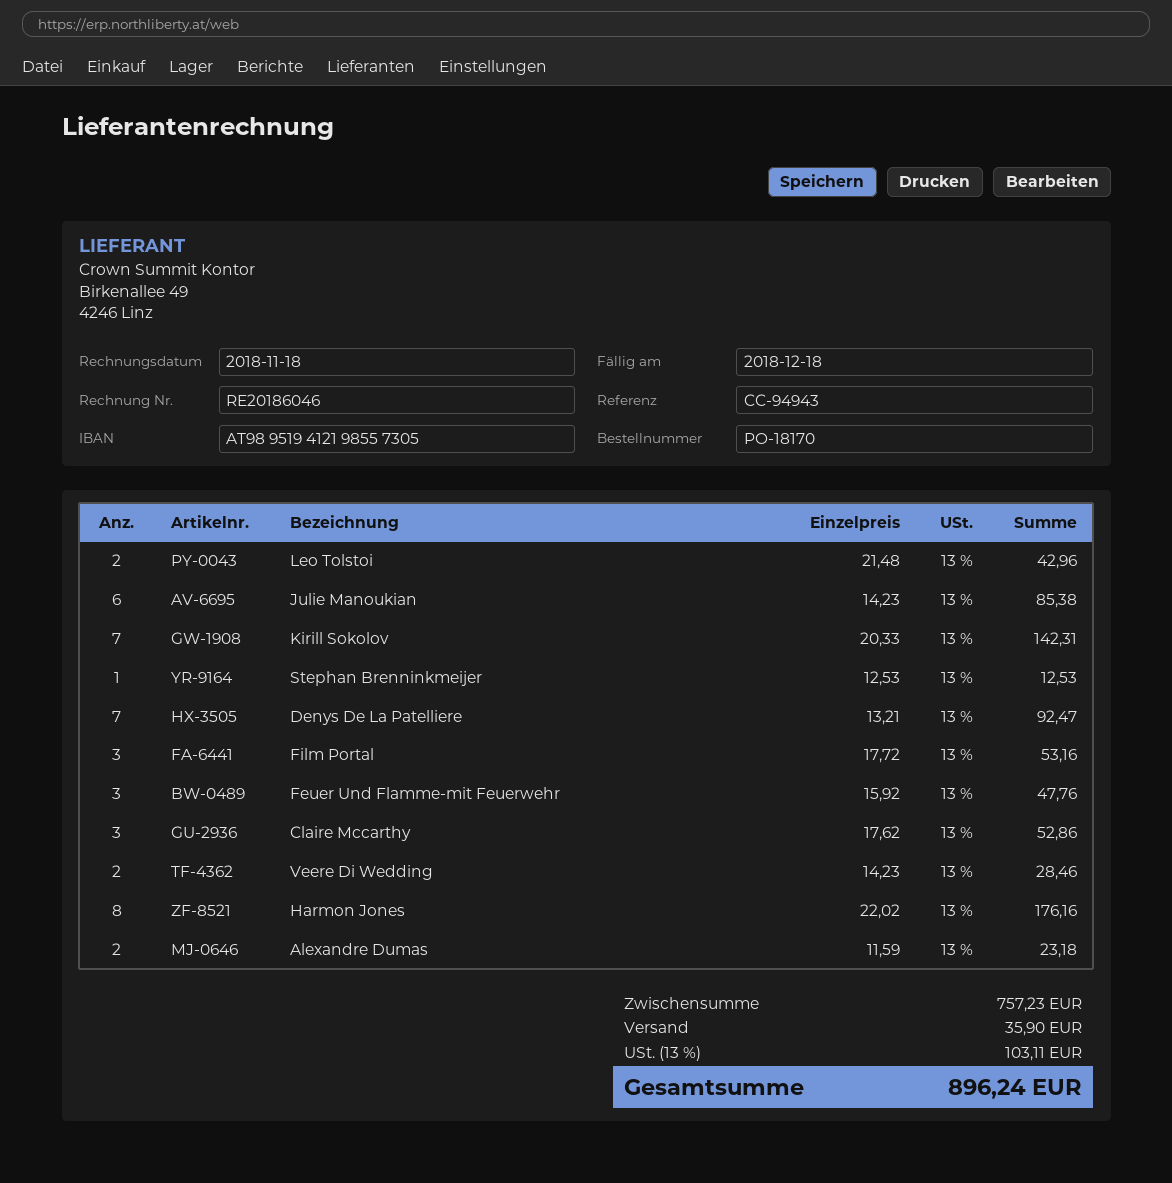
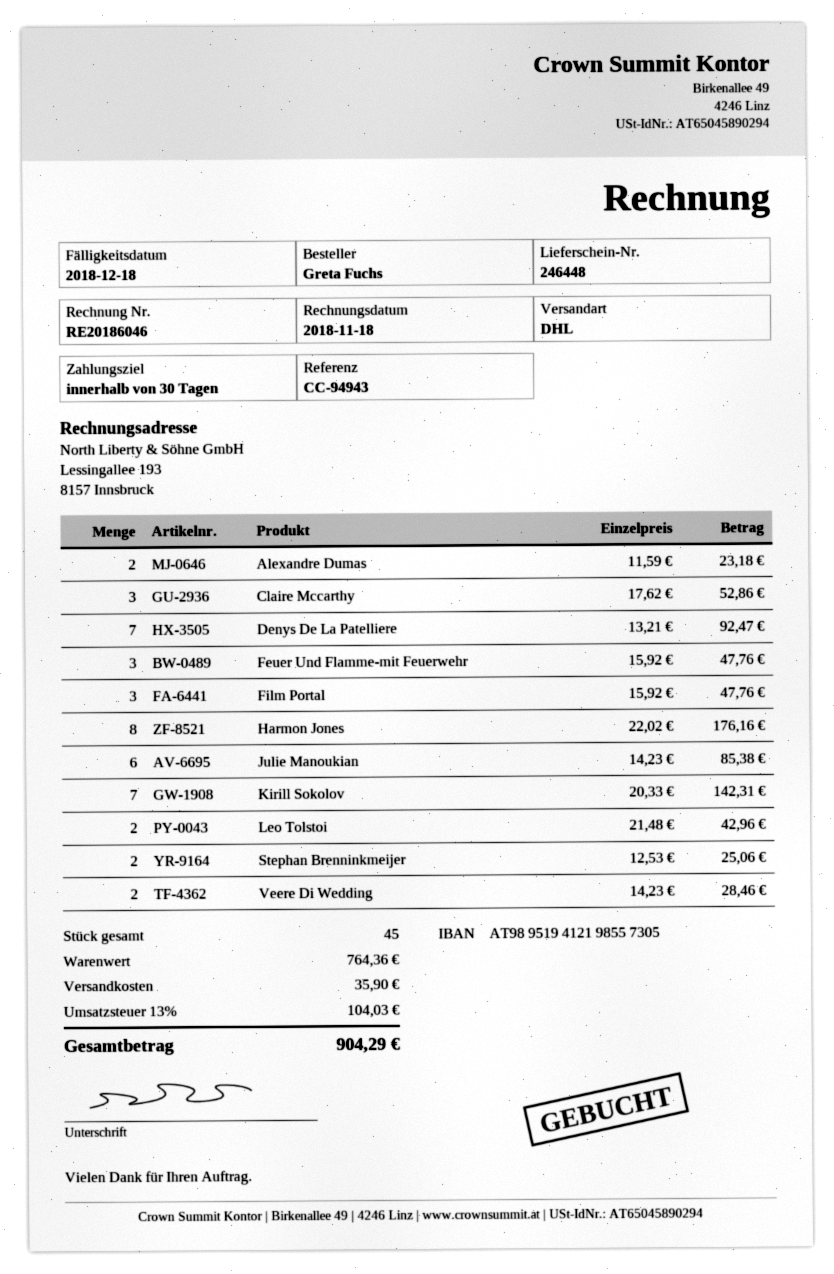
Stephan Brenninkmeijer: 1 x 12.53 = 12.53 -> 2 x 12.53 = 25.06
Film Portal: 3 x 17.72 = 53.16 -> 3 x 15.92 = 47.76
subtotal: 757.23 -> 764.36
tax: 13% = 103.11 -> 13% = 104.03
total: 896.24 -> 904.29

